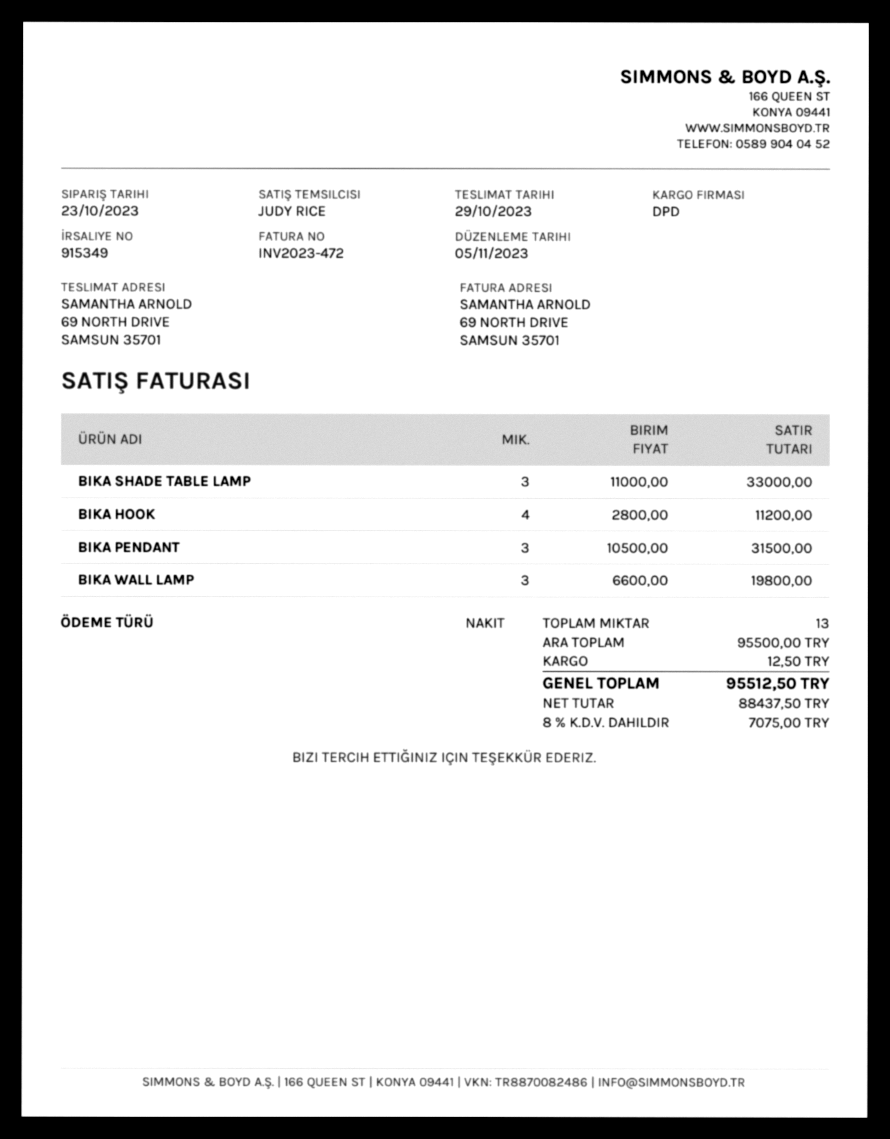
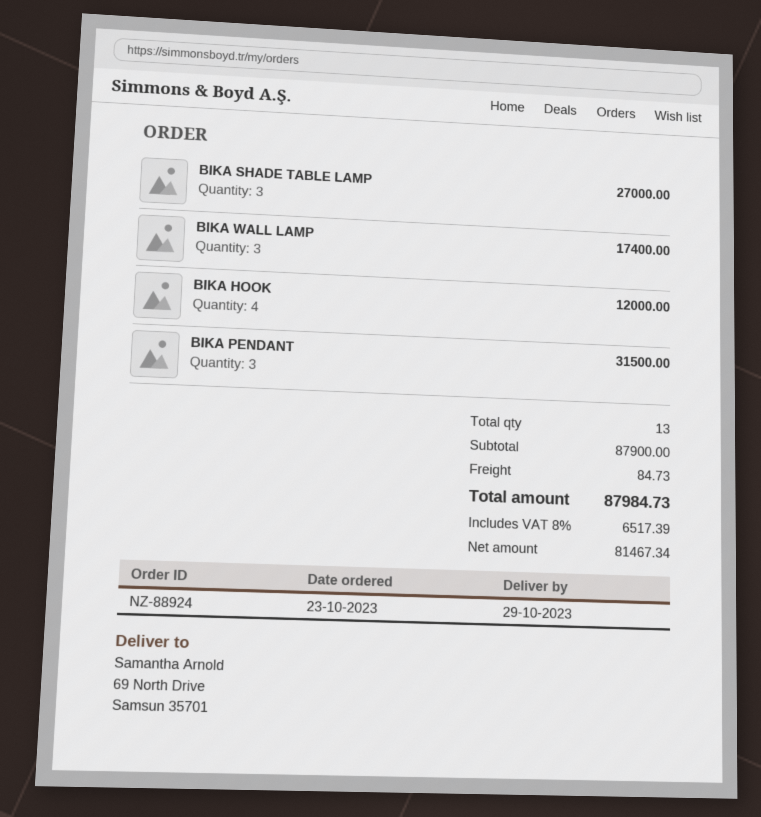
BIKA SHADE TABLE LAMP: 3 for 33000.00 -> 3 for 27000.00
BIKA HOOK: 4 for 11200.00 -> 4 for 12000.00
BIKA WALL LAMP: 3 for 19800.00 -> 3 for 17400.00
subtotal: 95500.00 -> 87900.00
shipping: 12.50 -> 84.73
net: 88437.50 -> 81467.34
tax: 8% = 7075.00 -> 8% = 6517.39
total: 95512.50 -> 87984.73

